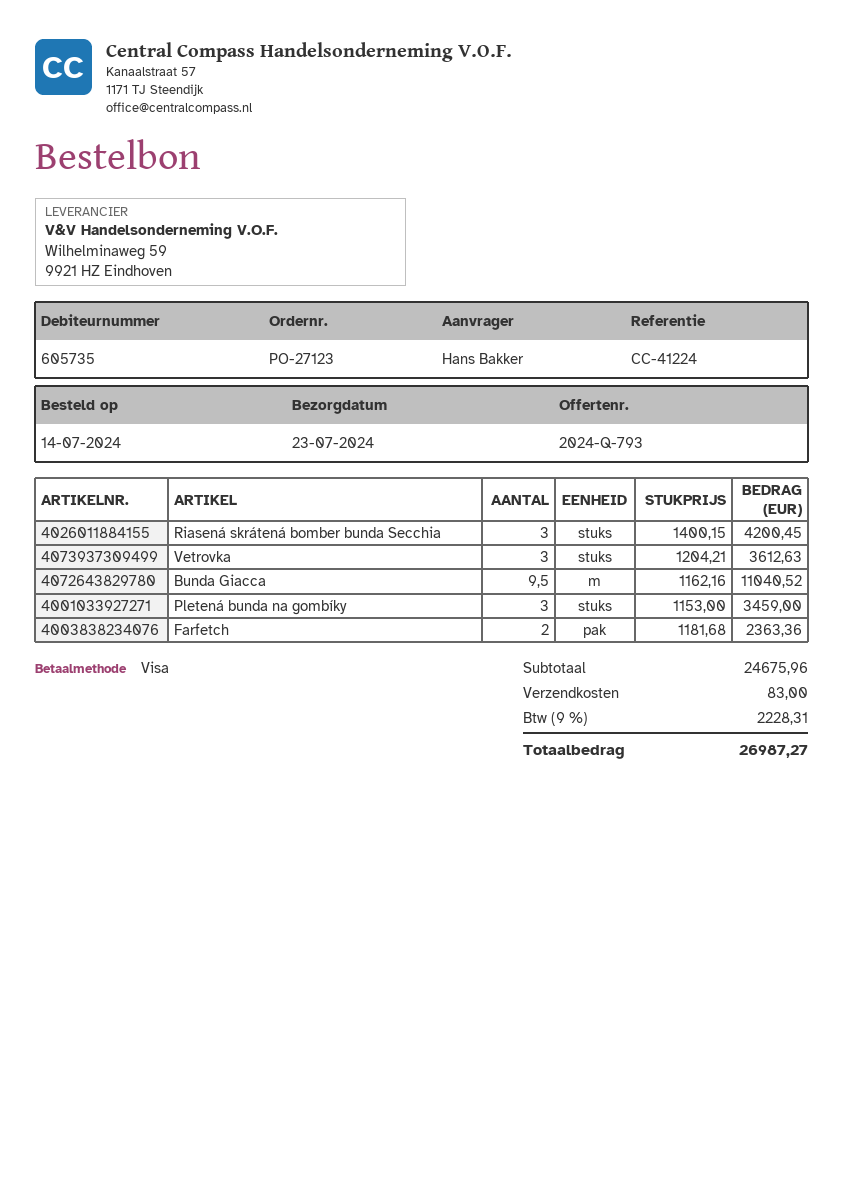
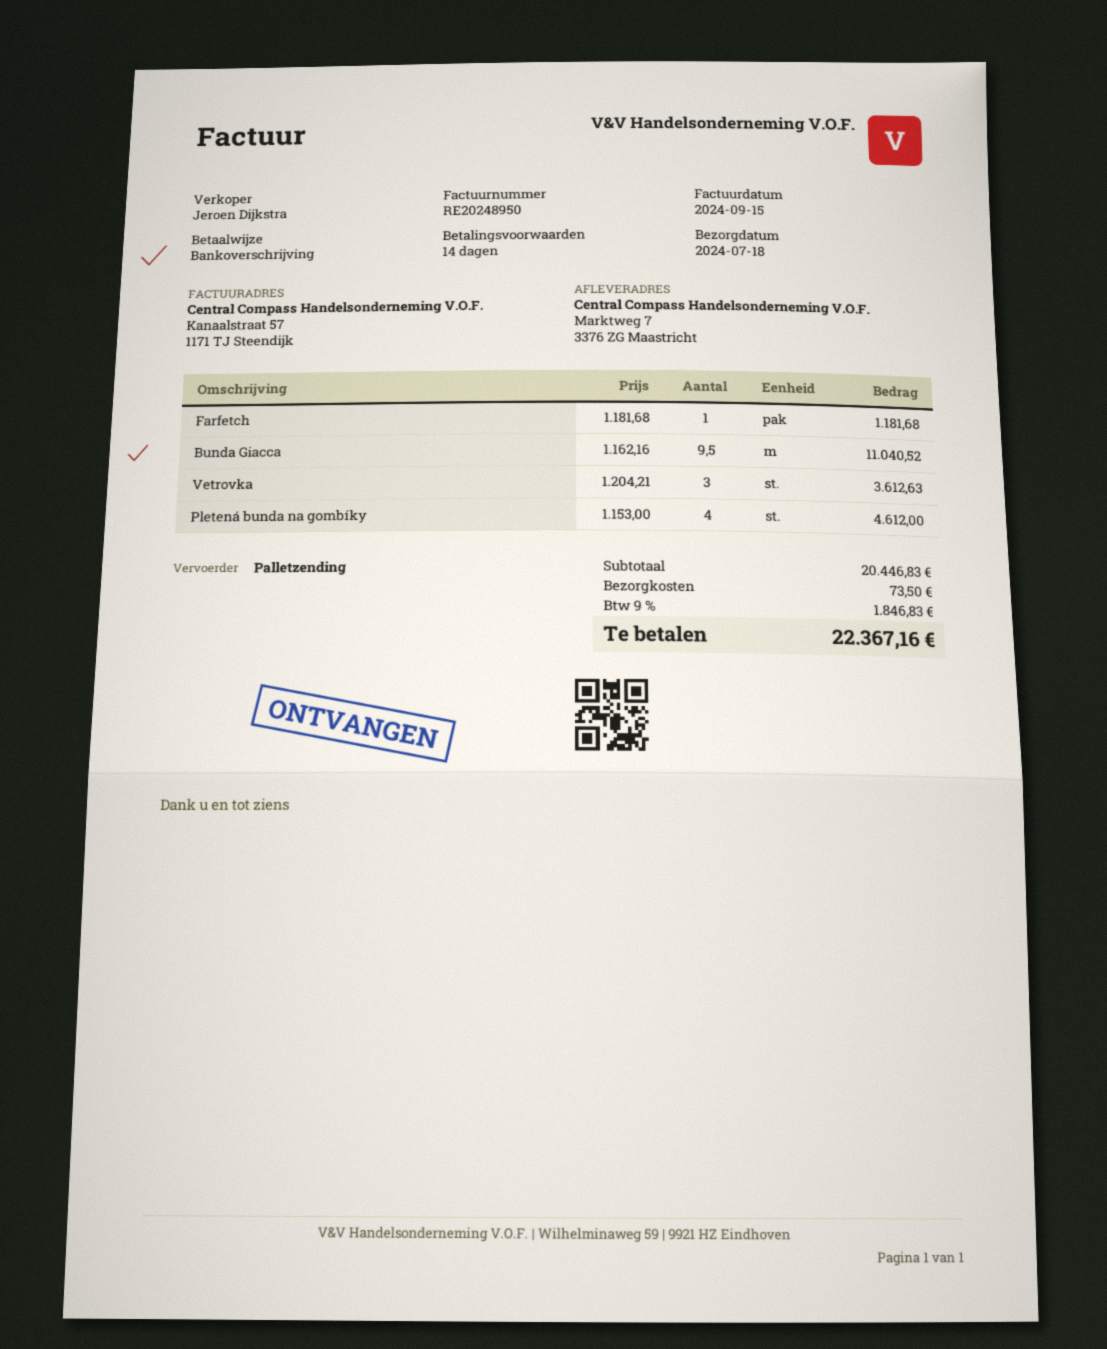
delivery date: 2024-07-23 -> 2024-07-18
payment method: Visa -> bank transfer
Riasená skrátená bomber bunda Secchia: 3 x 1400.15 = 4200.45 -> none
Pletená bunda na gombíky: 3 x 1153.00 = 3459.00 -> 4 x 1153.00 = 4612.00
Farfetch: 2 x 1181.68 = 2363.36 -> 1 x 1181.68 = 1181.68
subtotal: 24675.96 -> 20446.83
shipping: 83.00 -> 73.50
tax: 9% = 2228.31 -> 9% = 1846.83
total: 26987.27 -> 22367.16

